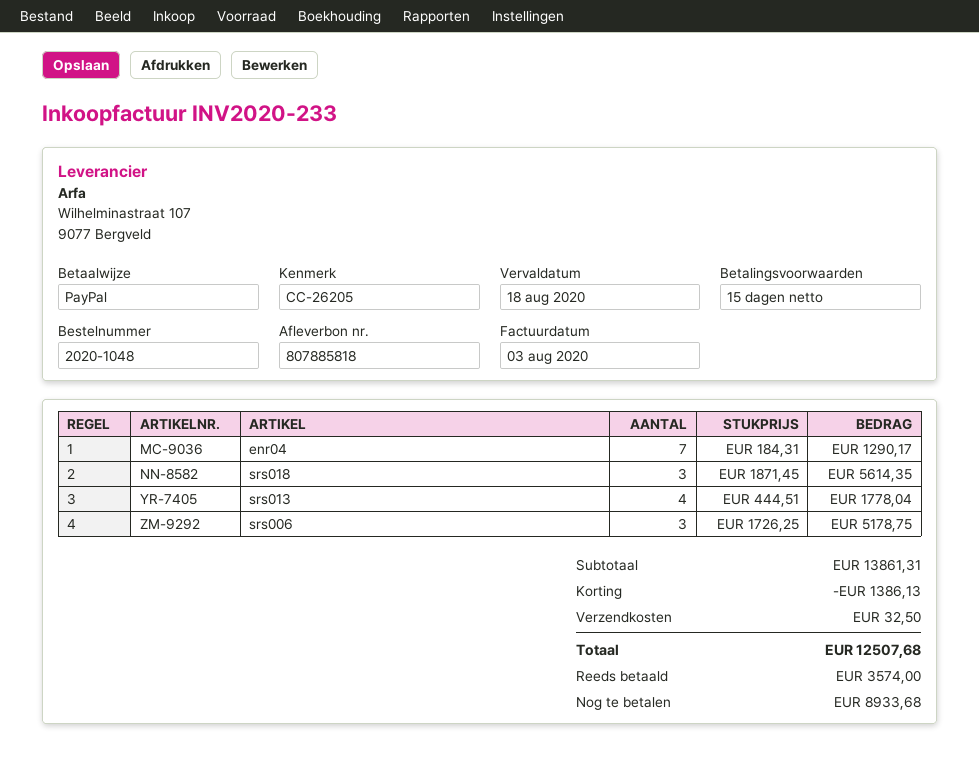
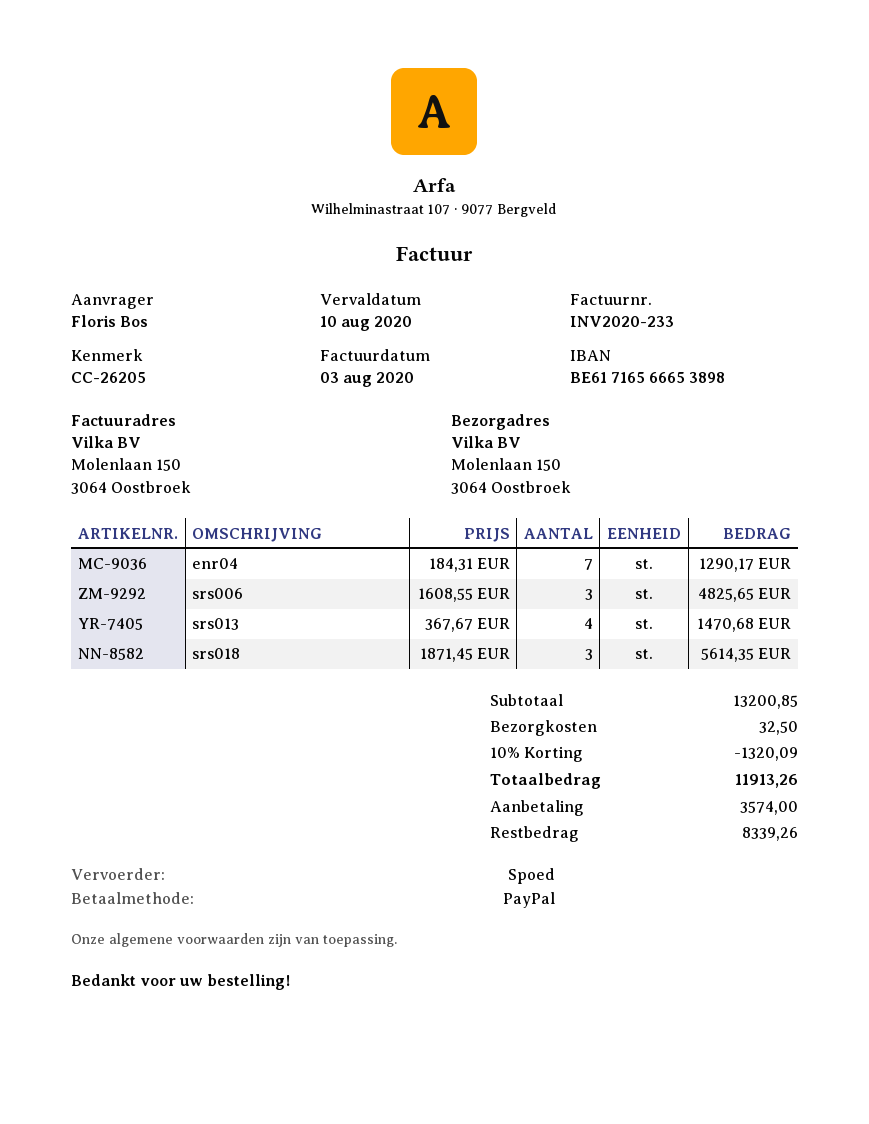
due date: 2020-08-18 -> 2020-08-10
srs013: 4 x 444.51 = 1778.04 -> 4 x 367.67 = 1470.68
srs006: 3 x 1726.25 = 5178.75 -> 3 x 1608.55 = 4825.65
subtotal: 13861.31 -> 13200.85
discount: 1386.13 -> 1320.09
total: 12507.68 -> 11913.26
balance: 8933.68 -> 8339.26

